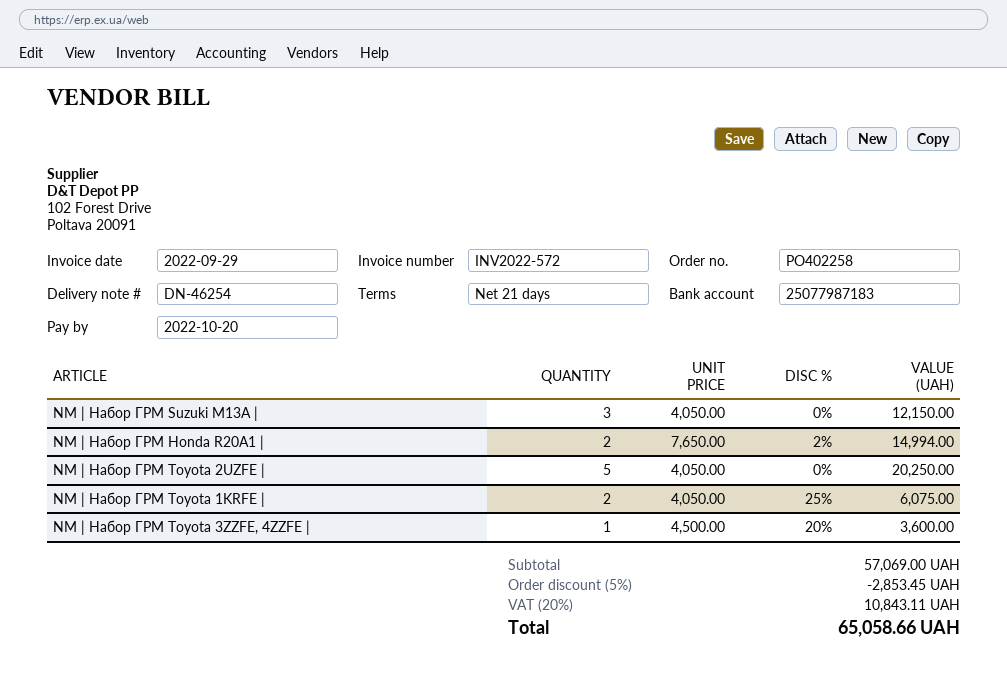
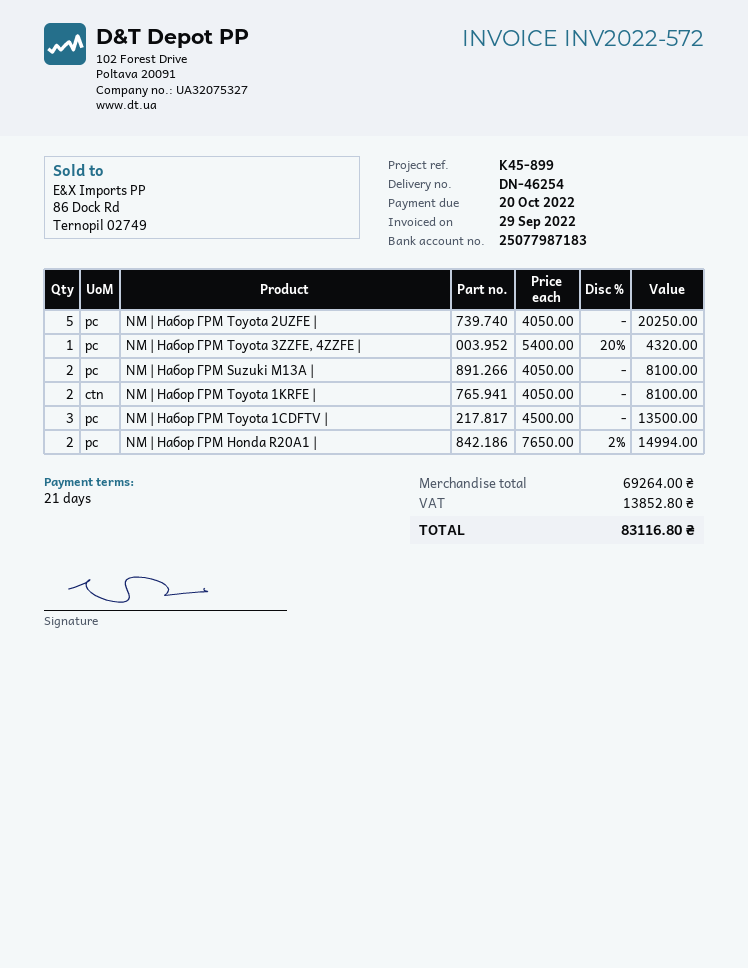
NM | Набор ГРМ Suzuki M13A |: 3 x 4050.00 = 12150.00 -> 2 x 4050.00 = 8100.00
NM | Набор ГРМ Toyota 1KRFE |: 2 x 4050.00 - 25% = 6075.00 -> 2 x 4050.00 = 8100.00
NM | Набор ГРМ Toyota 3ZZFE, 4ZZFE |: 1 x 4500.00 - 20% = 3600.00 -> 1 x 5400.00 - 20% = 4320.00
NM | Набор ГРМ Toyota 1CDFTV |: none -> 3 x 4500.00 = 13500.00
subtotal: 57069.00 -> 69264.00
discount: 5% = 2853.45 -> none
tax: 10843.11 -> 13852.80
total: 65058.66 -> 83116.80

